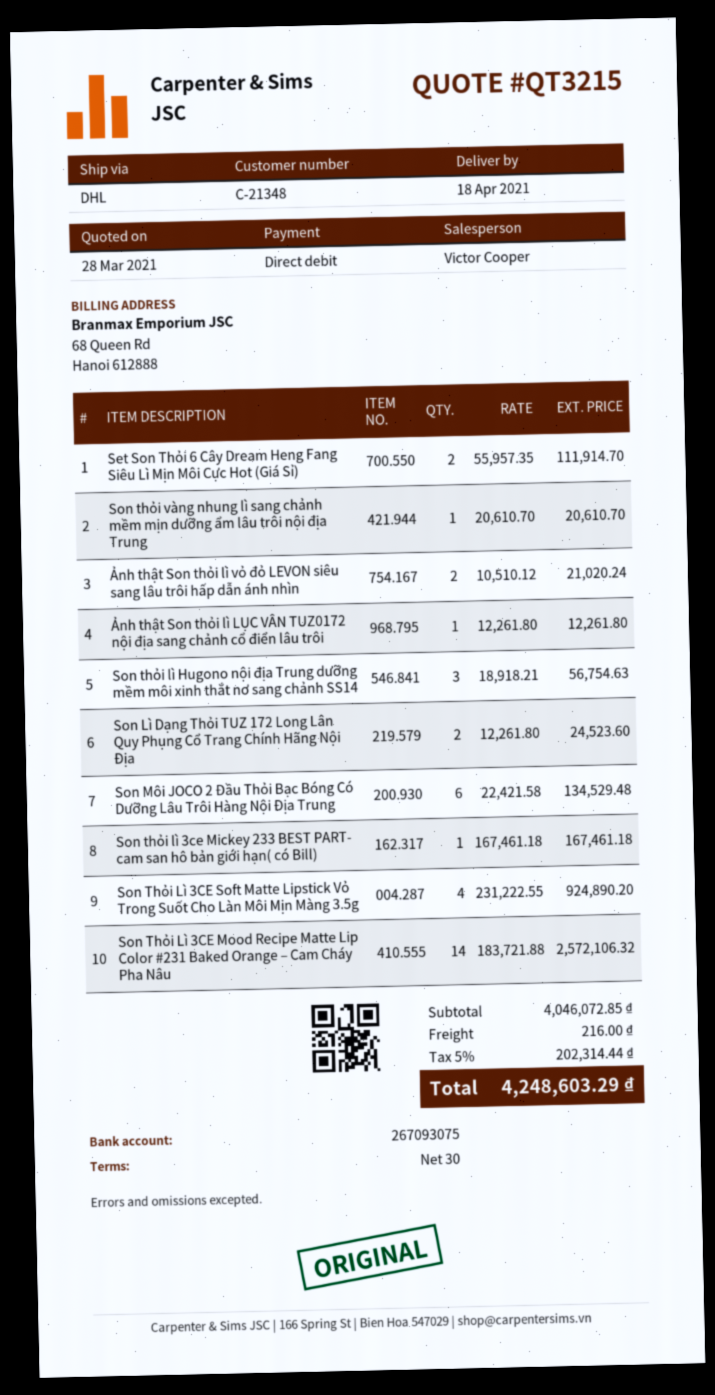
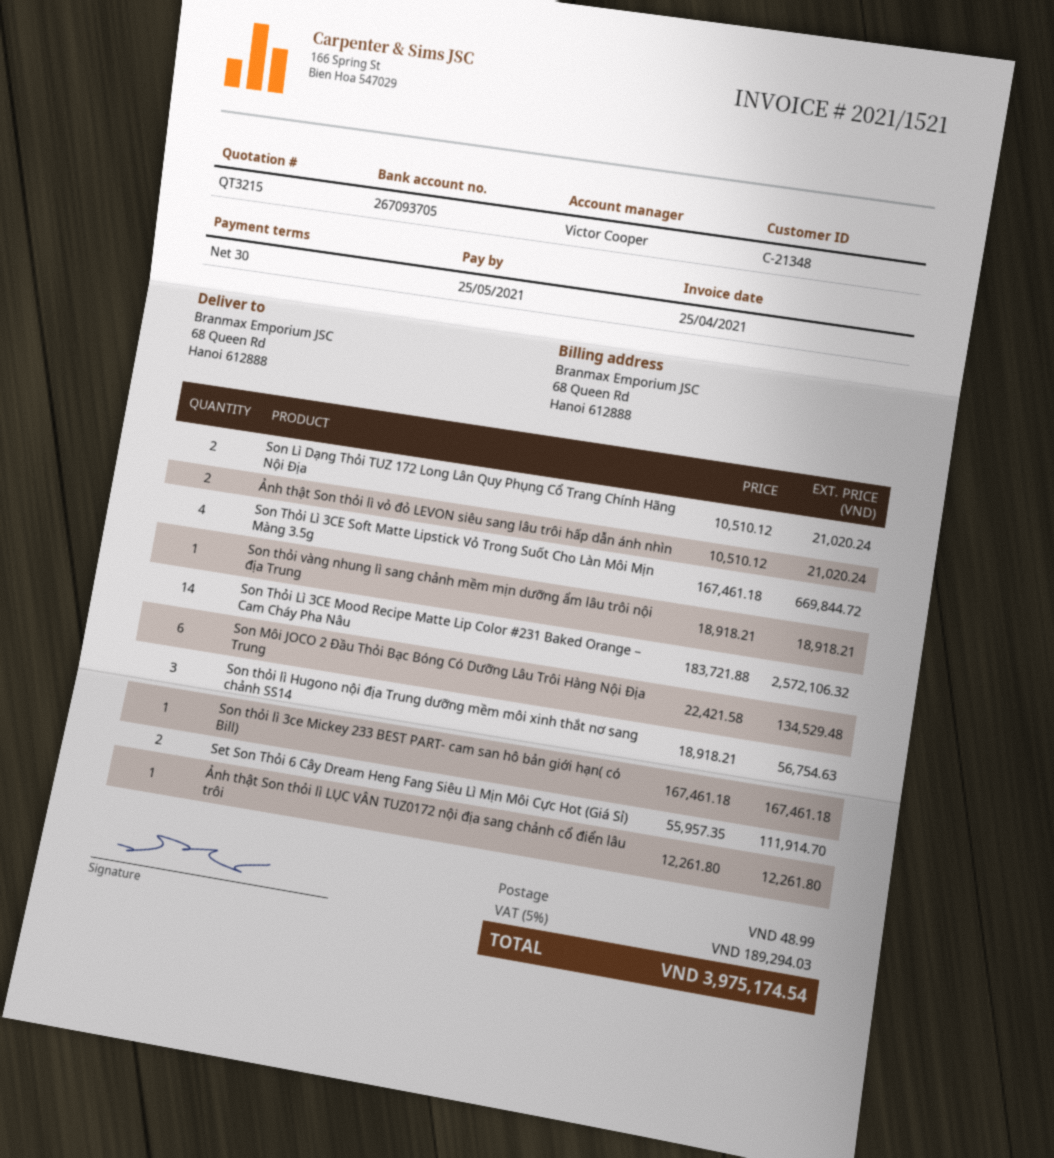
bank account: 267093075 -> 267093705
Son thỏi vàng nhung lì sang chảnh mềm mịn dưỡng ẩm lâu trôi nội địa Trung: 1 x 20610.70 = 20610.70 -> 1 x 18918.21 = 18918.21
Son Lì Dạng Thỏi TUZ 172 Long Lân Quy Phụng Cổ Trang Chính Hãng Nội Địa: 2 x 12261.80 = 24523.60 -> 2 x 10510.12 = 21020.24
Son Thỏi Lì 3CE Soft Matte Lipstick Vỏ Trong Suốt Cho Làn Môi Mịn Màng 3.5g: 4 x 231222.55 = 924890.20 -> 4 x 167461.18 = 669844.72
shipping: 216.00 -> 48.99
tax: 5% = 202314.44 -> 5% = 189294.03
total: 4248603.29 -> 3975174.54

